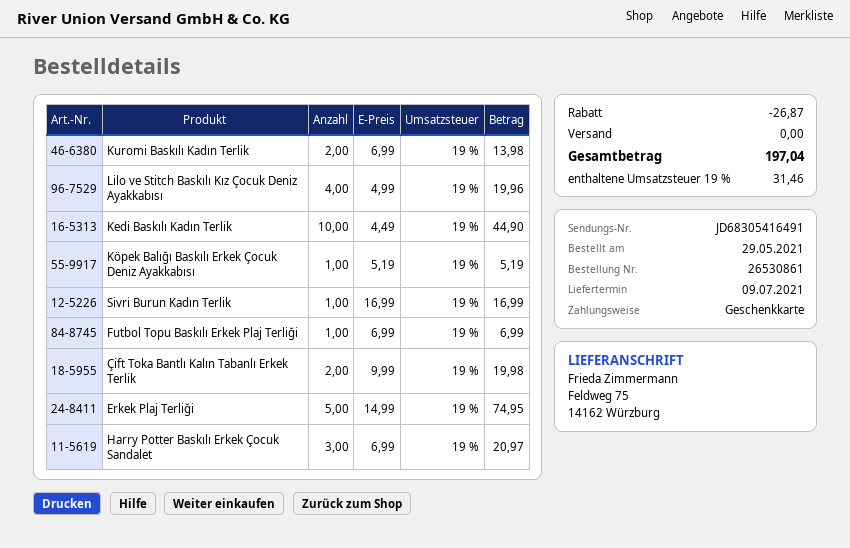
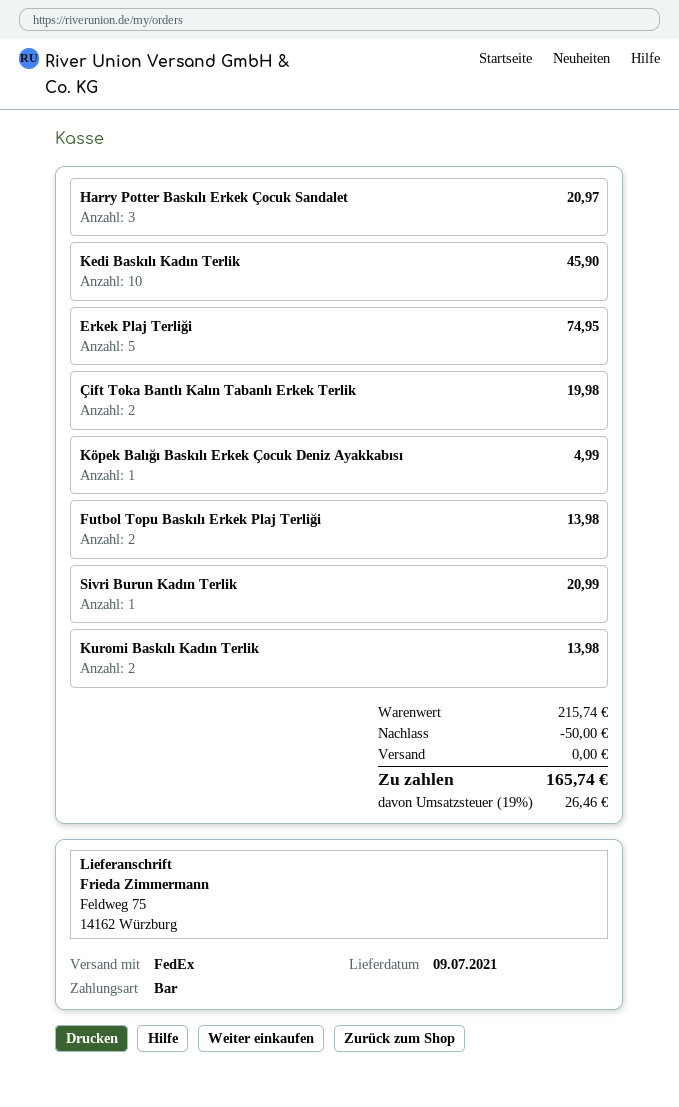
payment method: gift card -> cash
Lilo ve Stitch Baskılı Kız Çocuk Deniz Ayakkabısı: 4 for 19.96 -> none
Kedi Baskılı Kadın Terlik: 10 for 44.90 -> 10 for 45.90
Köpek Balığı Baskılı Erkek Çocuk Deniz Ayakkabısı: 1 for 5.19 -> 1 for 4.99
Sivri Burun Kadın Terlik: 1 for 16.99 -> 1 for 20.99
Futbol Topu Baskılı Erkek Plaj Terliği: 1 for 6.99 -> 2 for 13.98
discount: 26.87 -> 50.00
tax: 19% = 31.46 -> 19% = 26.46
total: 197.04 -> 165.74

